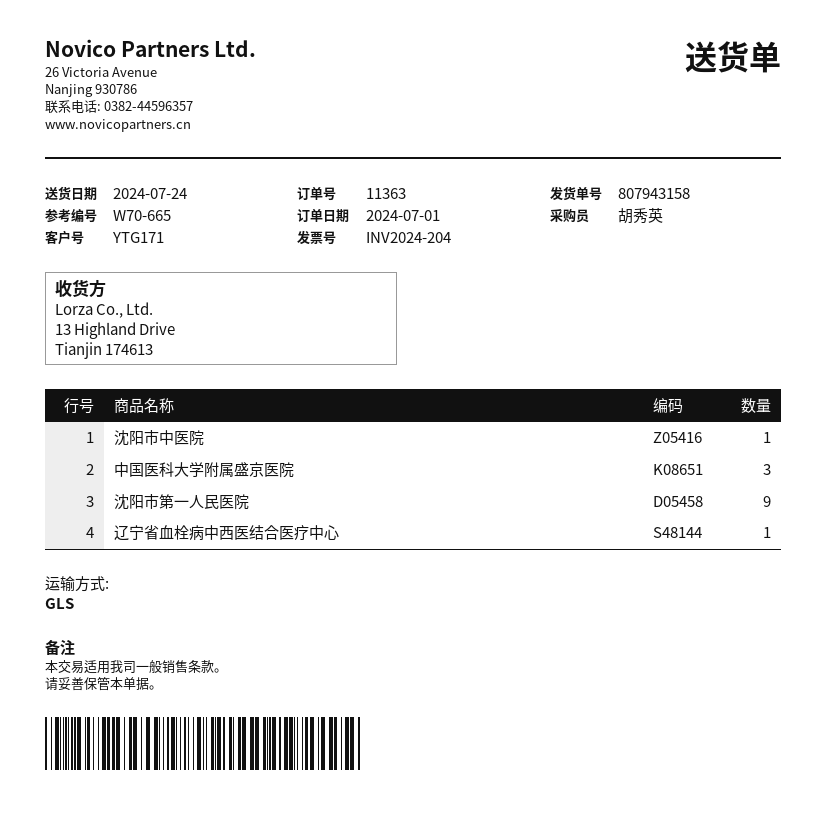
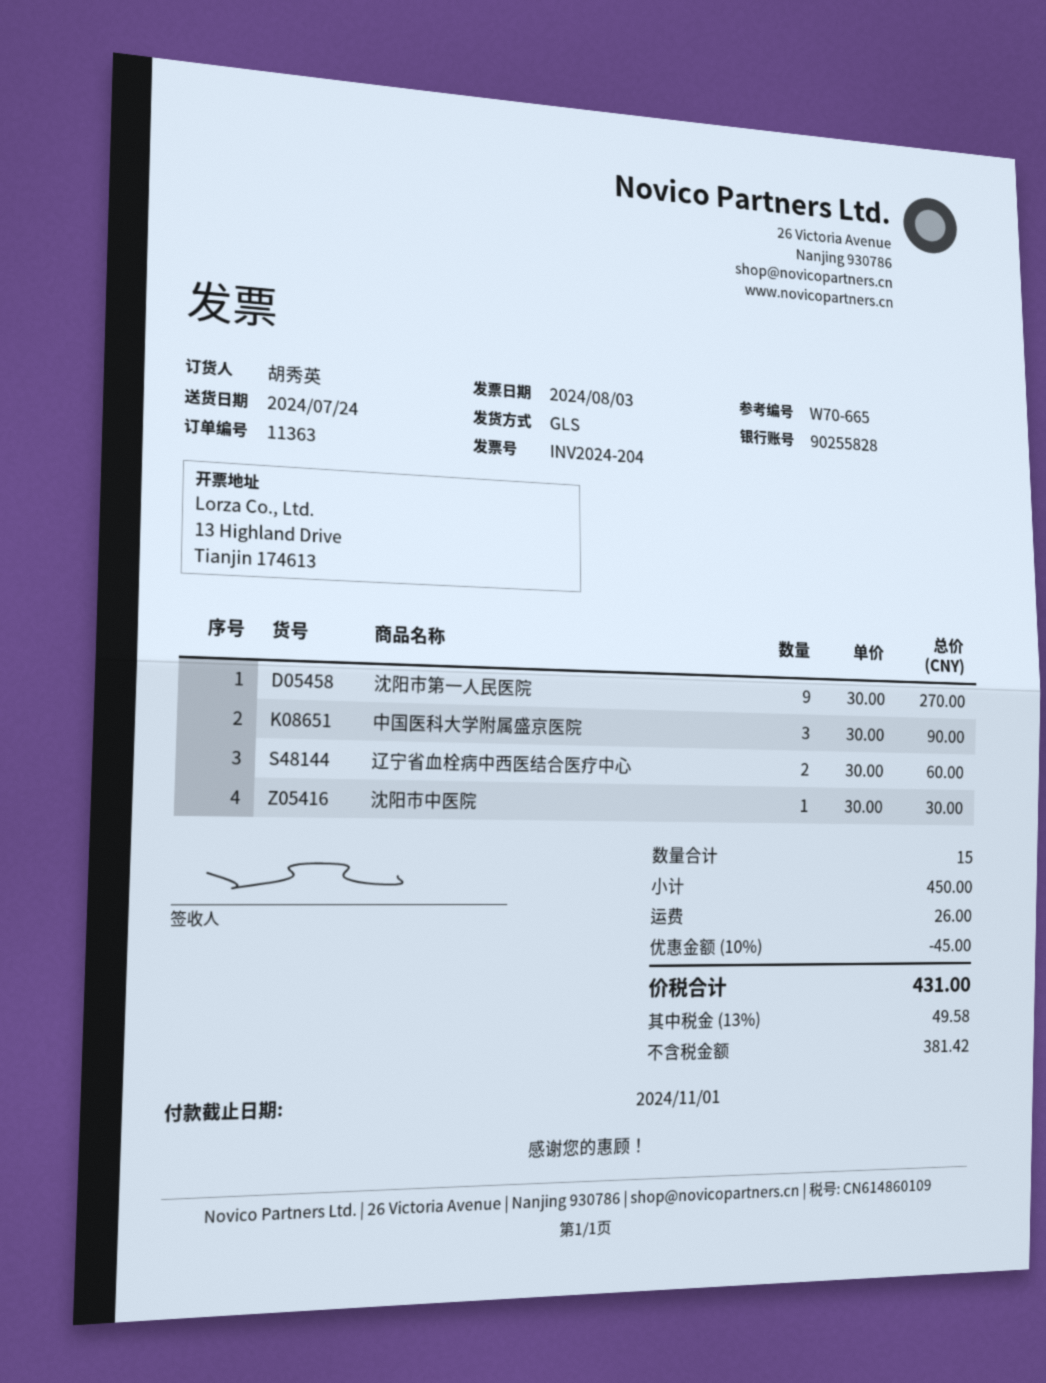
辽宁省血栓病中西医结合医疗中心: 1 -> 2

